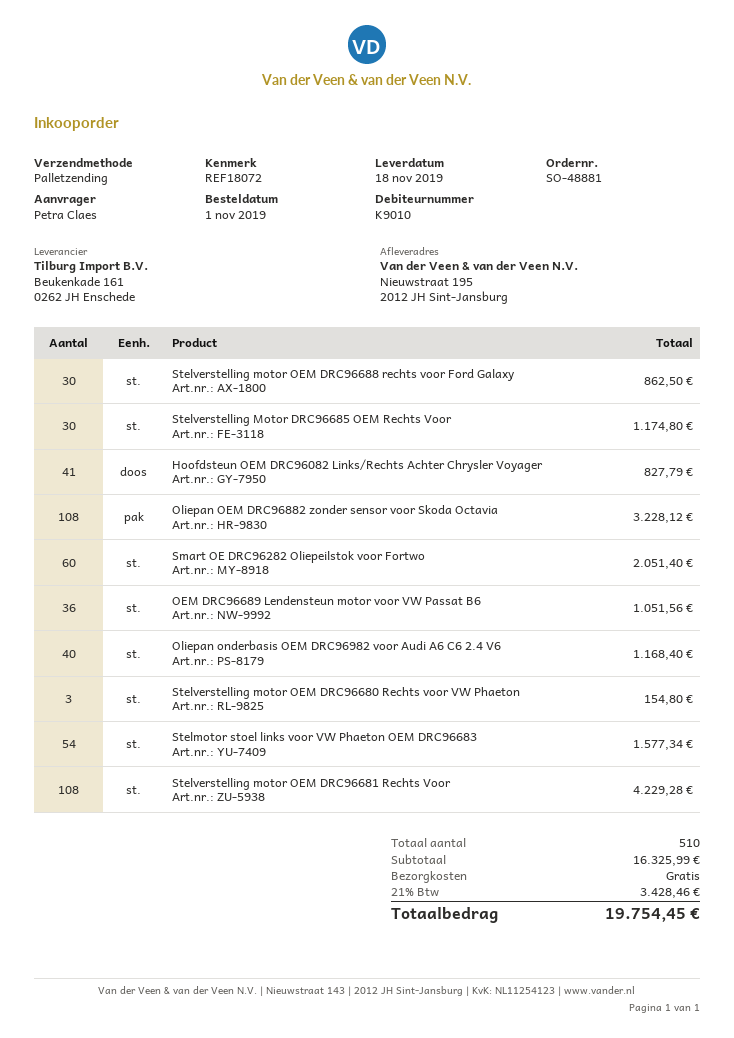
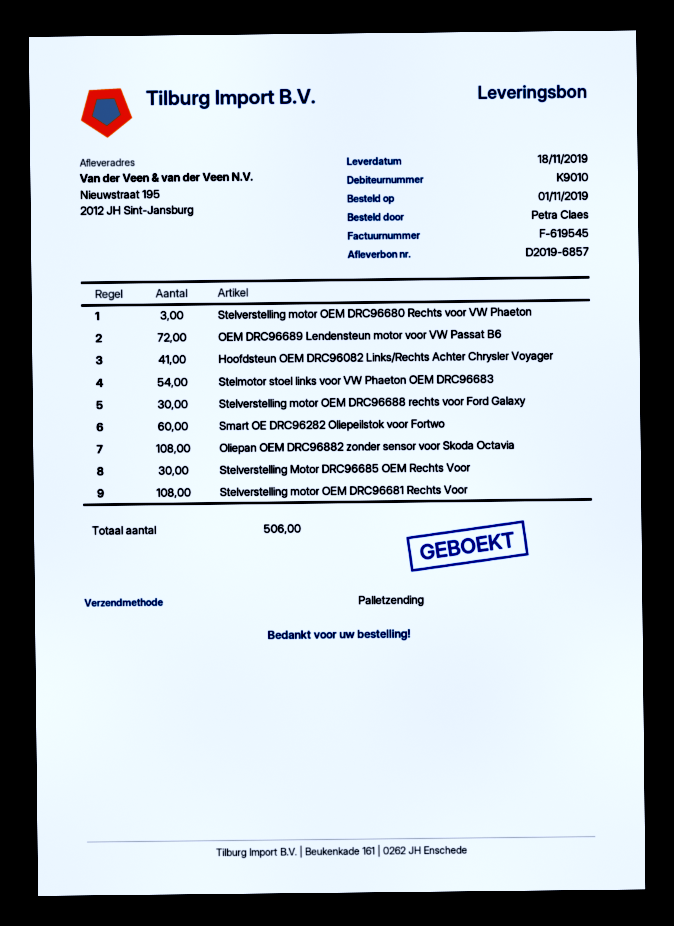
OEM DRC96689 Lendensteun motor voor VW Passat B6: 36 -> 72
Oliepan onderbasis OEM DRC96982 voor Audi A6 C6 2.4 V6: 40 -> none
total quantity: 510 -> 506

